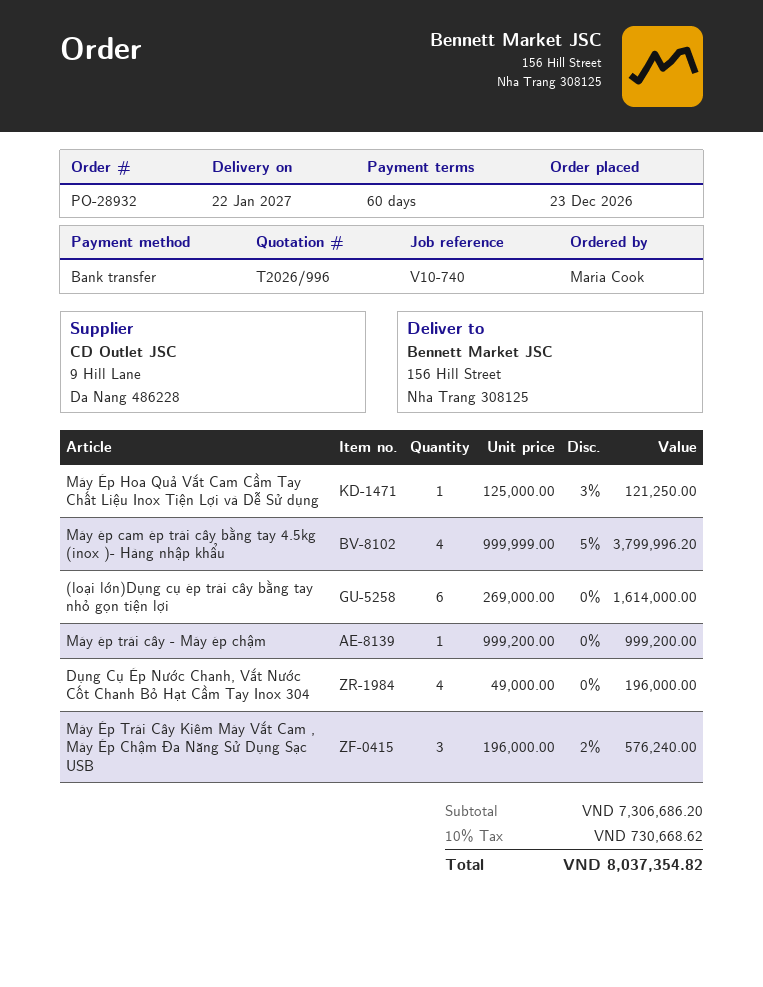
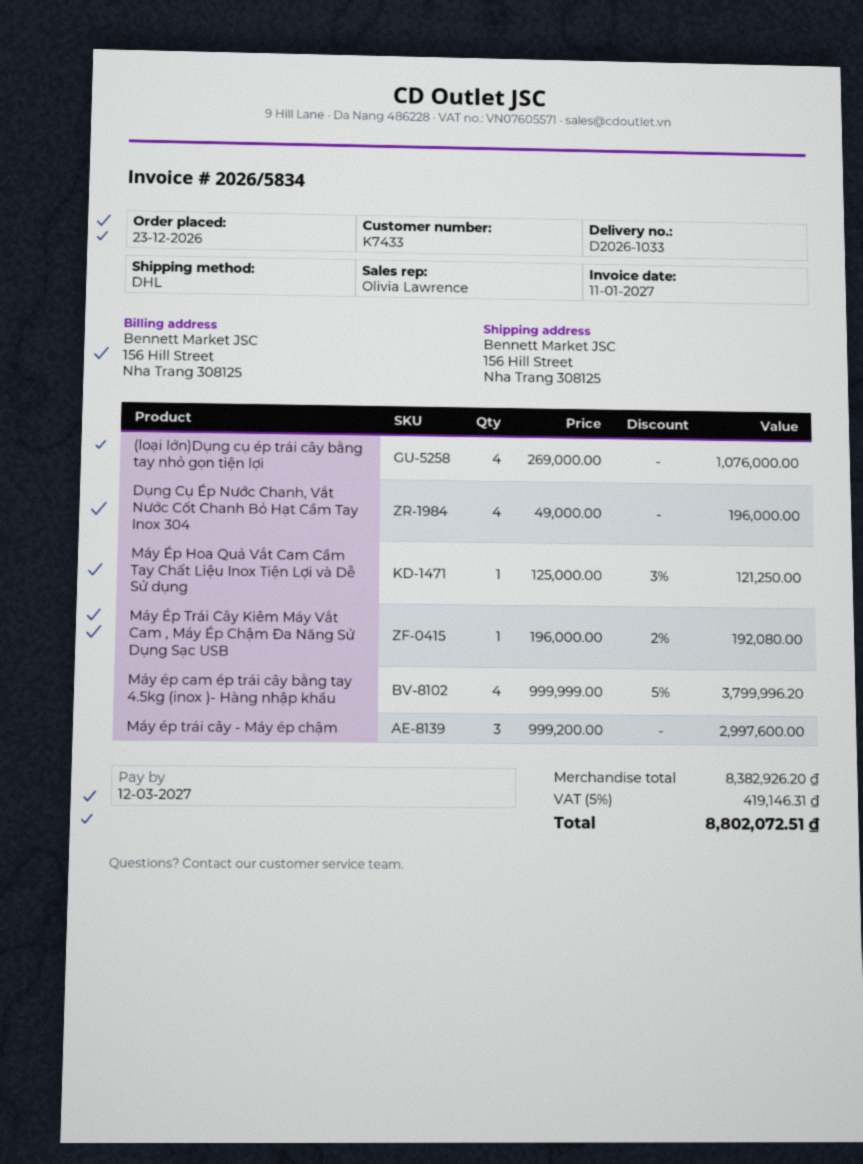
(loại lớn)Dụng cụ ép trái cây bằng tay nhỏ gọn tiện lợi: 6 x 269000.00 = 1614000.00 -> 4 x 269000.00 = 1076000.00
Máy ép trái cây - Máy ép chậm: 1 x 999200.00 = 999200.00 -> 3 x 999200.00 = 2997600.00
Máy Ép Trái Cây Kiêm Máy Vắt Cam , Máy Ép Chậm Đa Năng Sử Dụng Sạc USB: 3 x 196000.00 - 2% = 576240.00 -> 1 x 196000.00 - 2% = 192080.00
subtotal: 7306686.20 -> 8382926.20
tax: 10% = 730668.62 -> 5% = 419146.31
total: 8037354.82 -> 8802072.51

